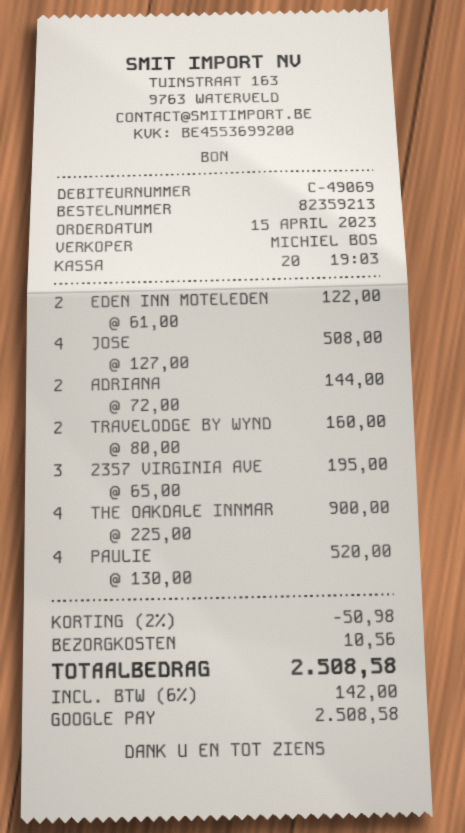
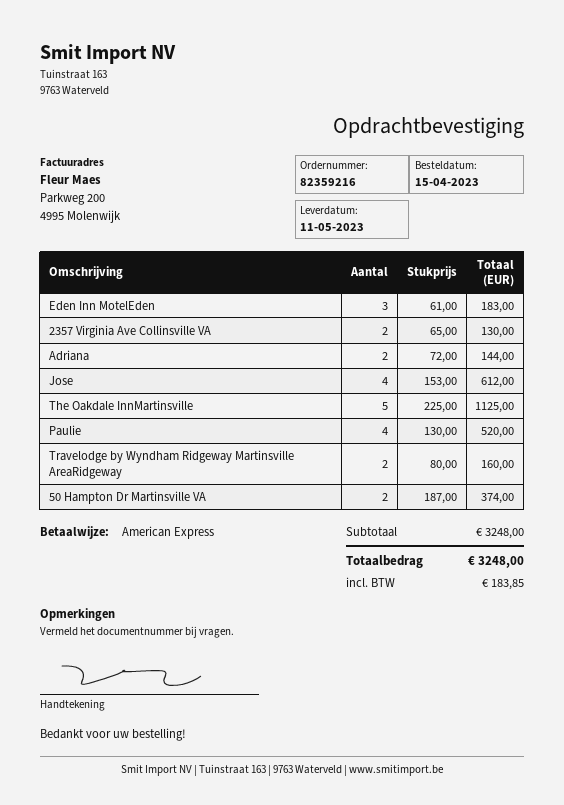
order number: 82359213 -> 82359216
payment method: Google Pay -> American Express
EDEN INN MOTELEDEN: 2 x 61.00 = 122.00 -> 3 x 61.00 = 183.00
JOSE: 4 x 127.00 = 508.00 -> 4 x 153.00 = 612.00
2357 VIRGINIA AVE: 3 x 65.00 = 195.00 -> 2 x 65.00 = 130.00
THE OAKDALE INNMAR: 4 x 225.00 = 900.00 -> 5 x 225.00 = 1125.00
50 Hampton Dr Martinsville VA: none -> 2 x 187.00 = 374.00
discount: 2% = 50.98 -> none
shipping: 10.56 -> none
tax: 142.00 -> 183.85
total: 2508.58 -> 3248.00

